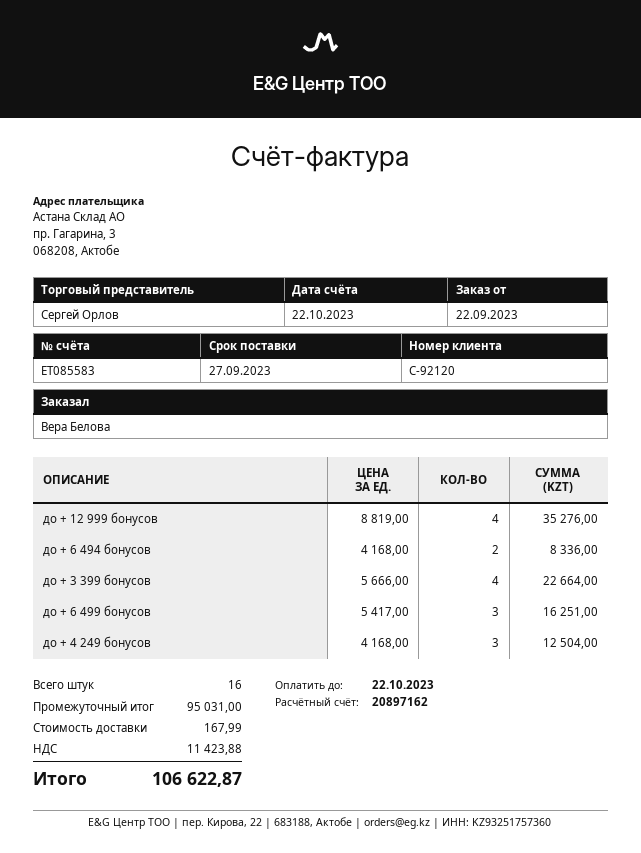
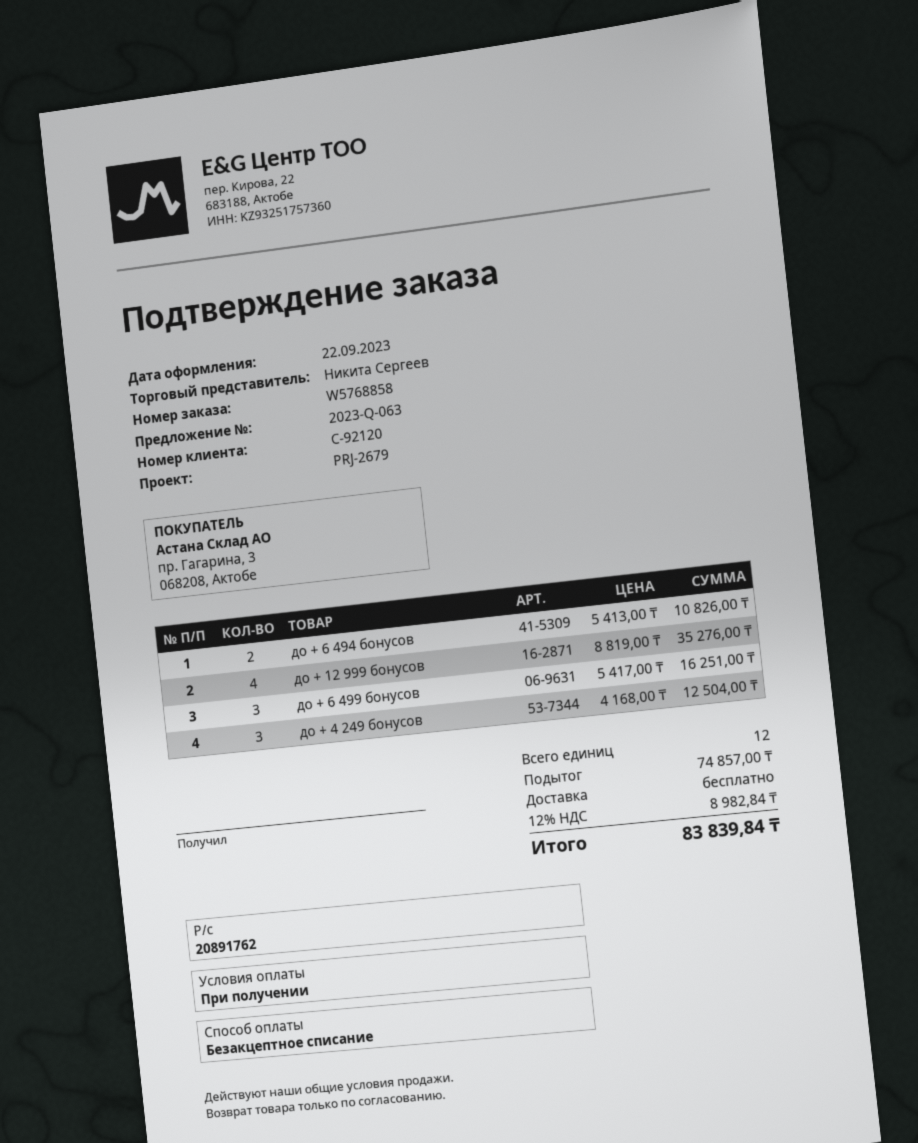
sales rep: Сергей Орлов -> Никита Сергеев
bank account: 20897162 -> 20891762
до + 6 494 бонусов: 2 x 4168.00 = 8336.00 -> 2 x 5413.00 = 10826.00
до + 3 399 бонусов: 4 x 5666.00 = 22664.00 -> none
total quantity: 16 -> 12
subtotal: 95031.00 -> 74857.00
shipping: 167.99 -> 0.00
tax: 11423.88 -> 8982.84
total: 106622.87 -> 83839.84

